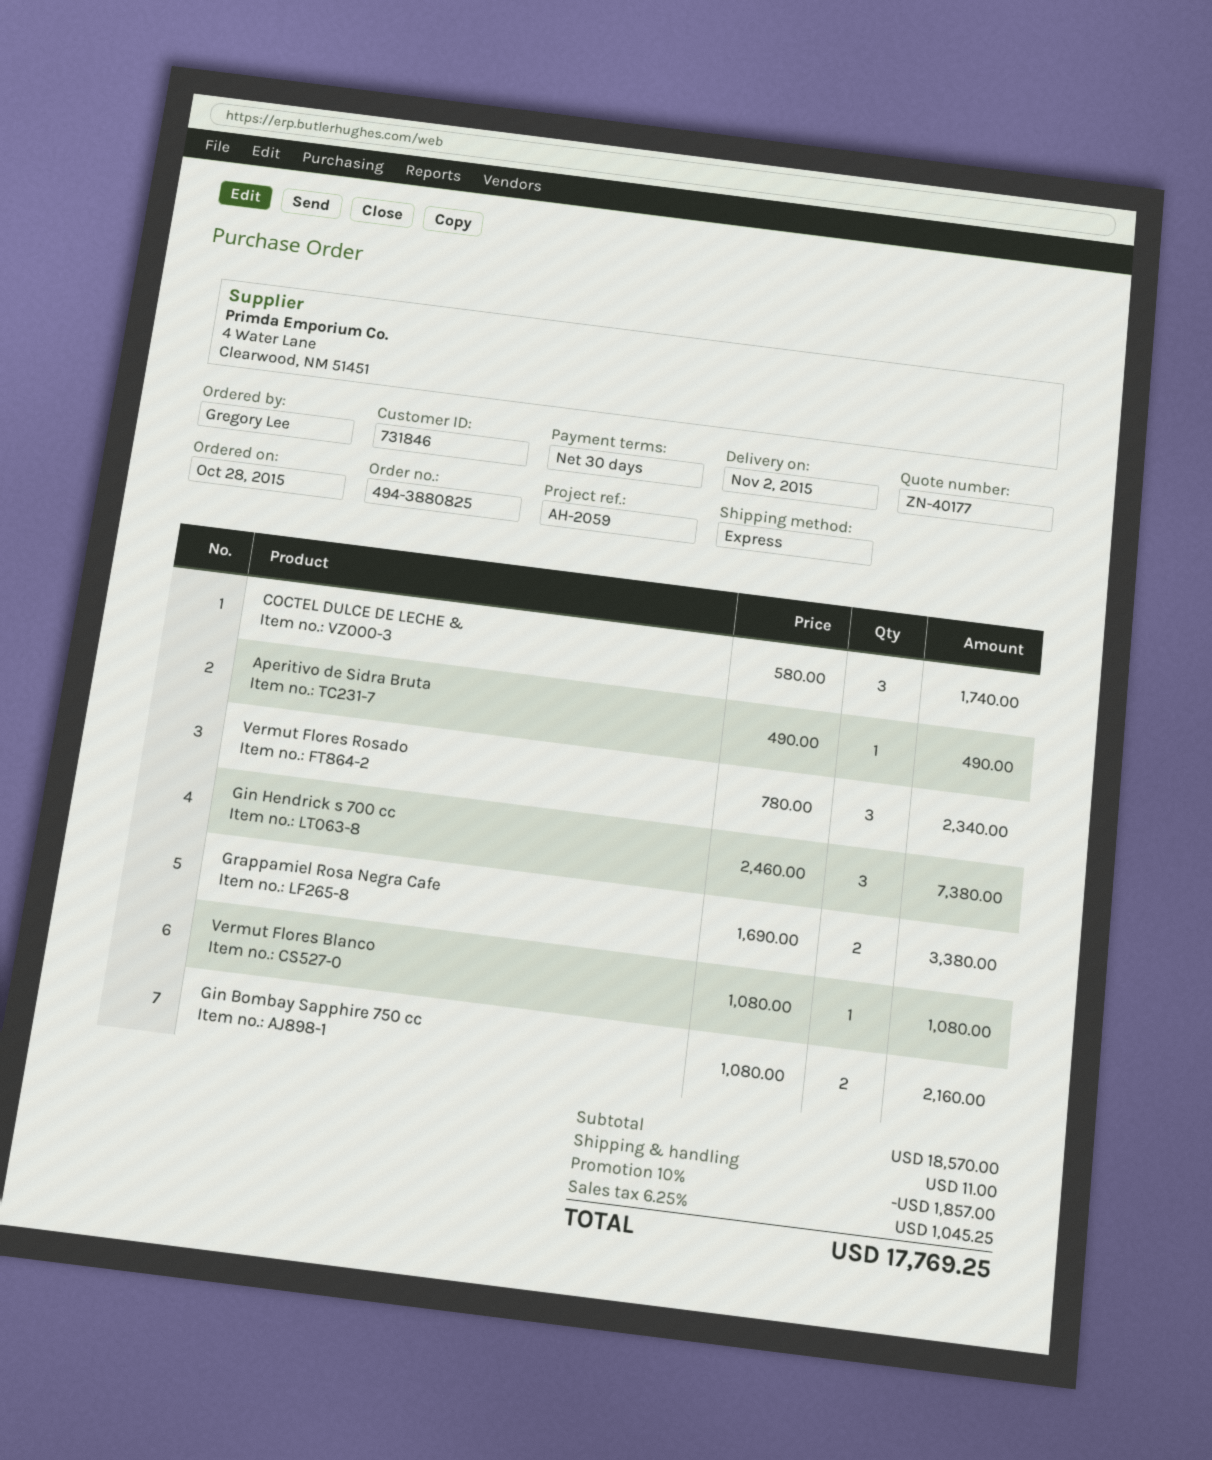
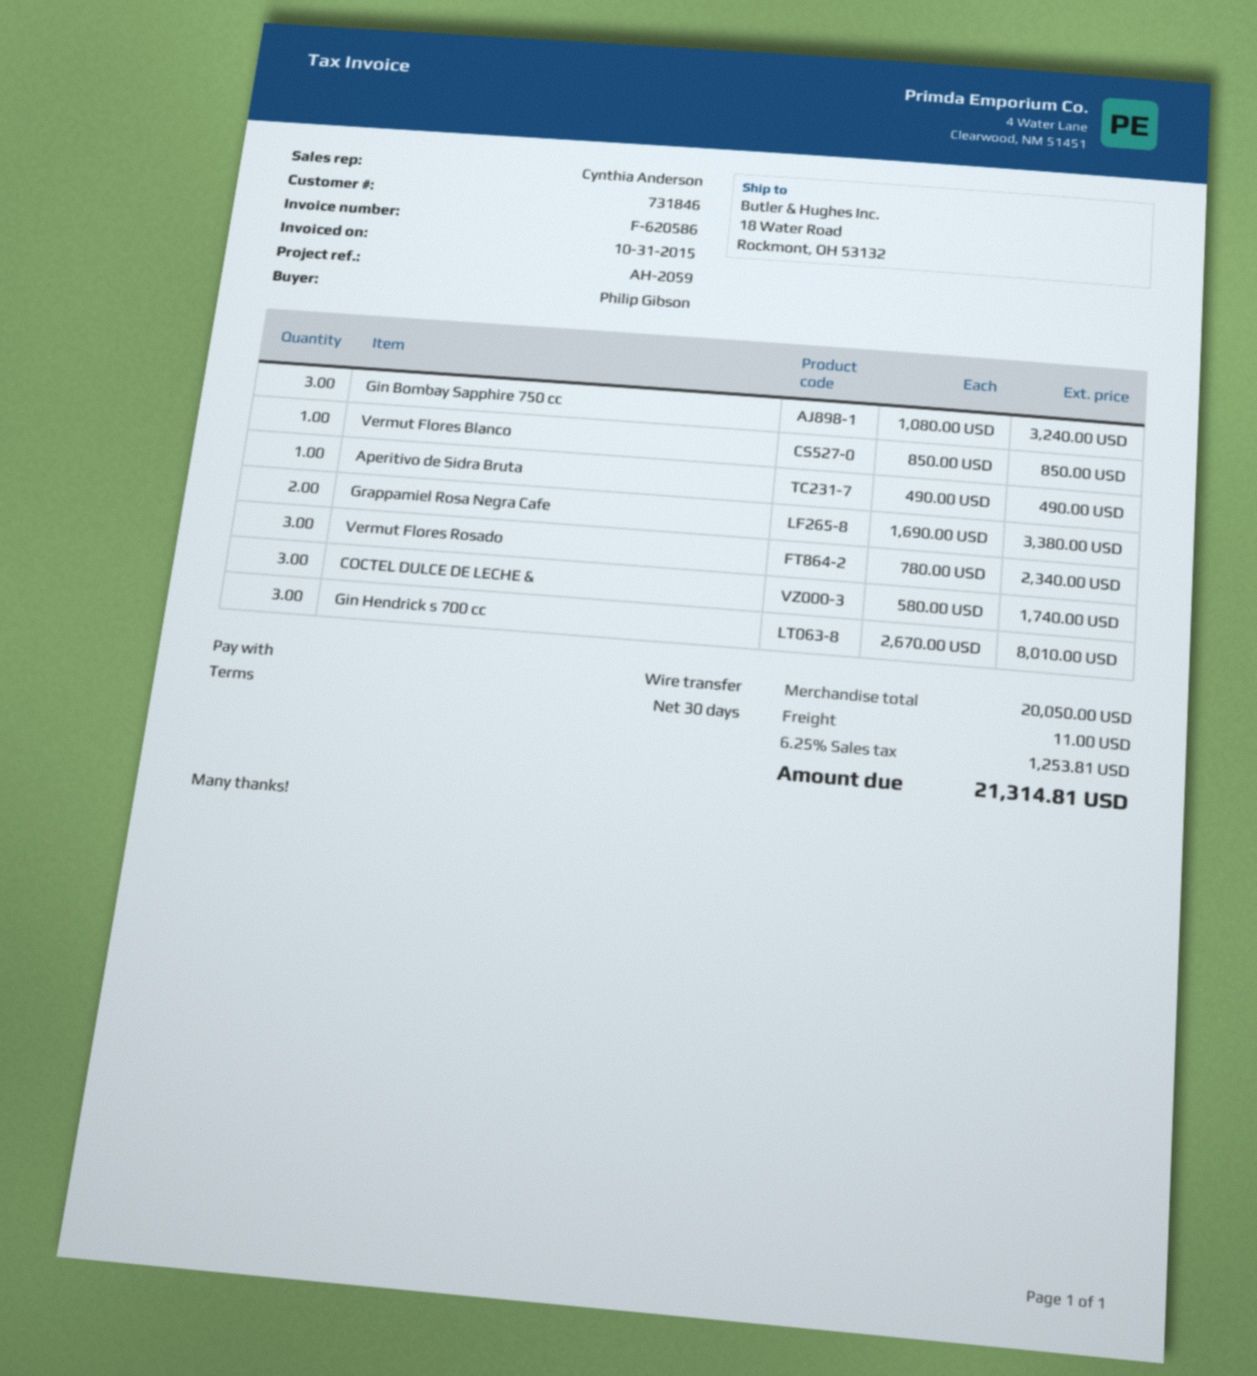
ordered by: Gregory Lee -> Philip Gibson
Gin Hendrick s 700 cc: 3 x 2460.00 = 7380.00 -> 3 x 2670.00 = 8010.00
Vermut Flores Blanco: 1 x 1080.00 = 1080.00 -> 1 x 850.00 = 850.00
Gin Bombay Sapphire 750 cc: 2 x 1080.00 = 2160.00 -> 3 x 1080.00 = 3240.00
subtotal: 18570.00 -> 20050.00
discount: 10% = 1857.00 -> none
tax: 6.25% = 1045.25 -> 6.25% = 1253.81
total: 17769.25 -> 21314.81

